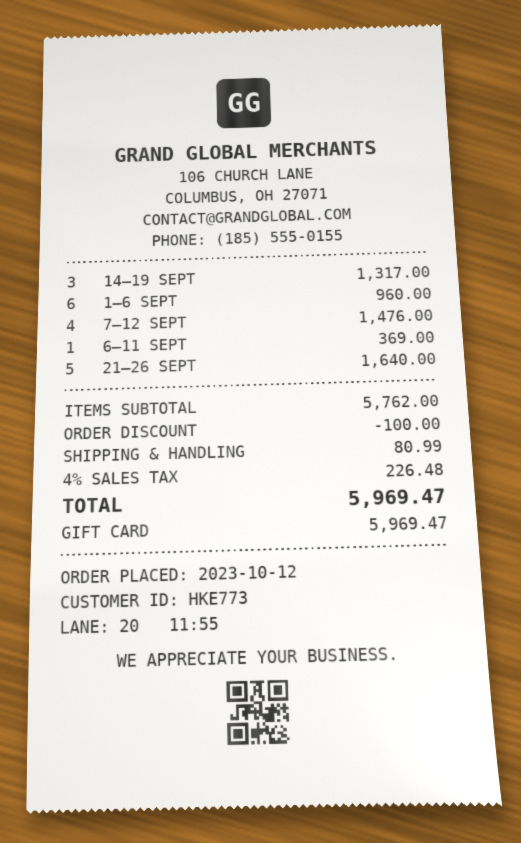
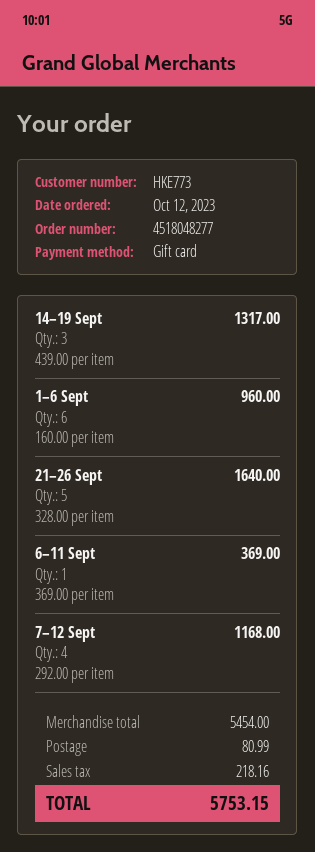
7–12 SEPT: 4 for 1476.00 -> 4 for 1168.00
subtotal: 5762.00 -> 5454.00
discount: 100.00 -> none
tax: 226.48 -> 218.16
total: 5969.47 -> 5753.15

